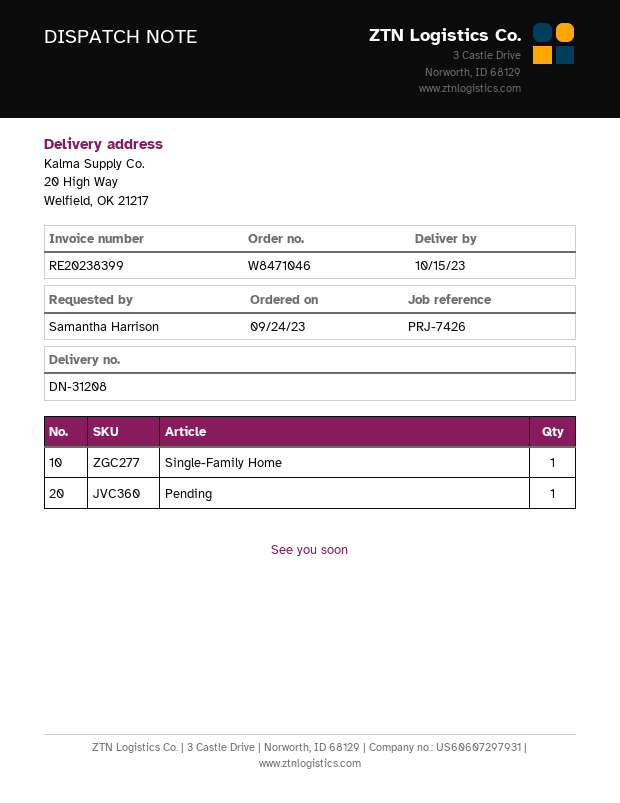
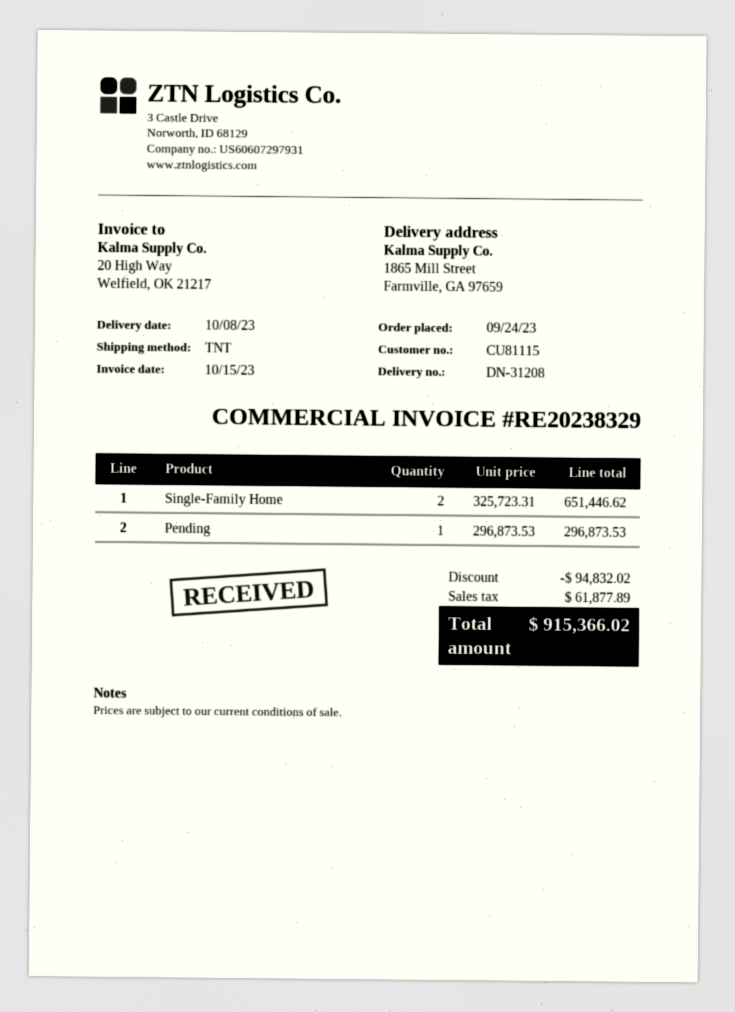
delivery date: 2023-10-15 -> 2023-10-08
invoice number: RE20238399 -> RE20238329
ship to: 20 High Way, Welfield, OK 21217 -> 1865 Mill Street, Farmville, GA 97659
Single-Family Home: 1 -> 2

